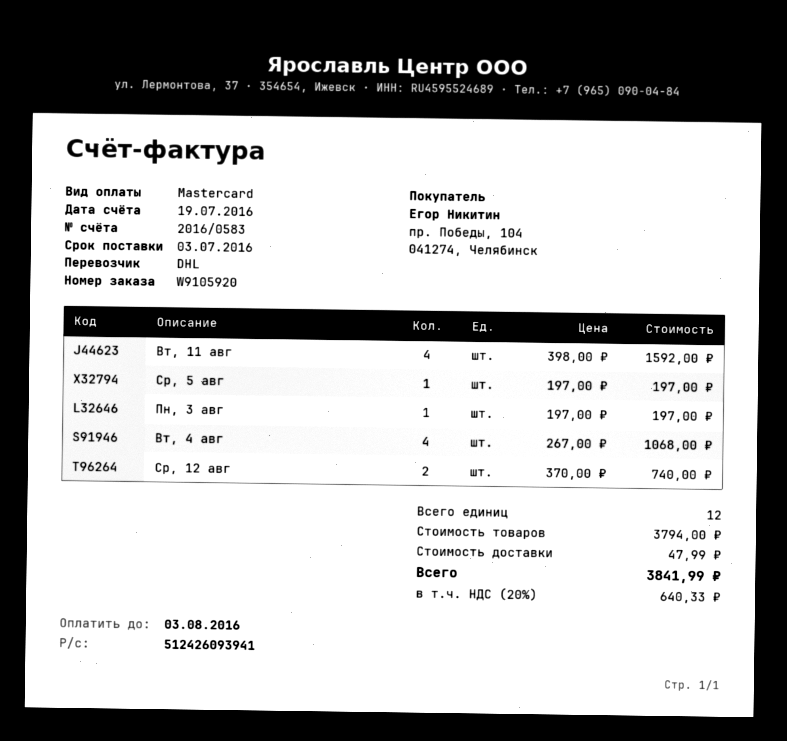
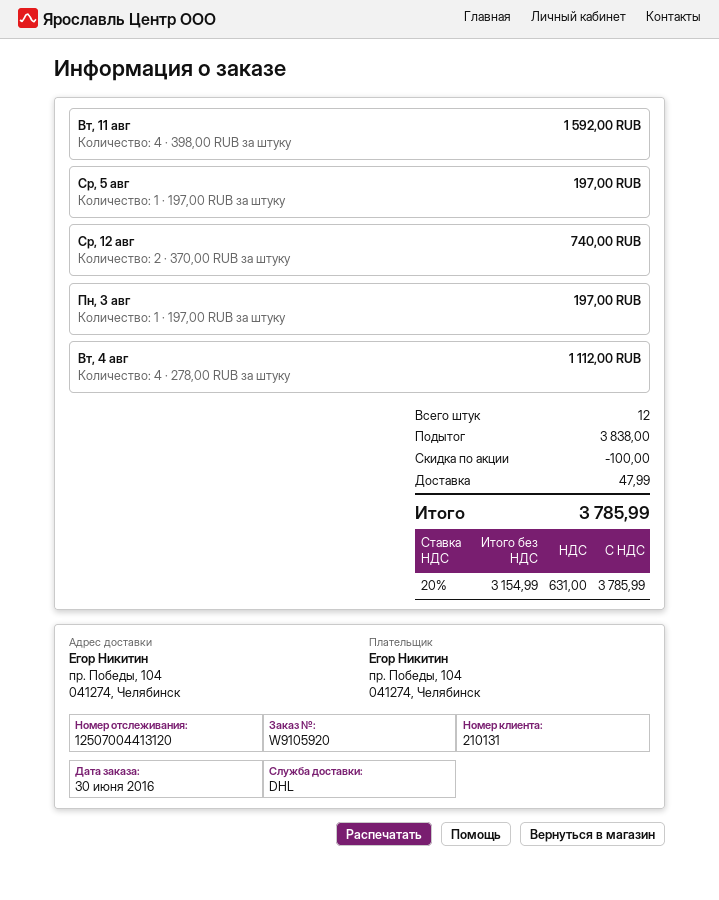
Вт, 4 авг: 4 x 267.00 = 1068.00 -> 4 x 278.00 = 1112.00
subtotal: 3794.00 -> 3838.00
discount: none -> 100.00
tax: 20% = 640.33 -> 20% = 631.00
total: 3841.99 -> 3785.99

